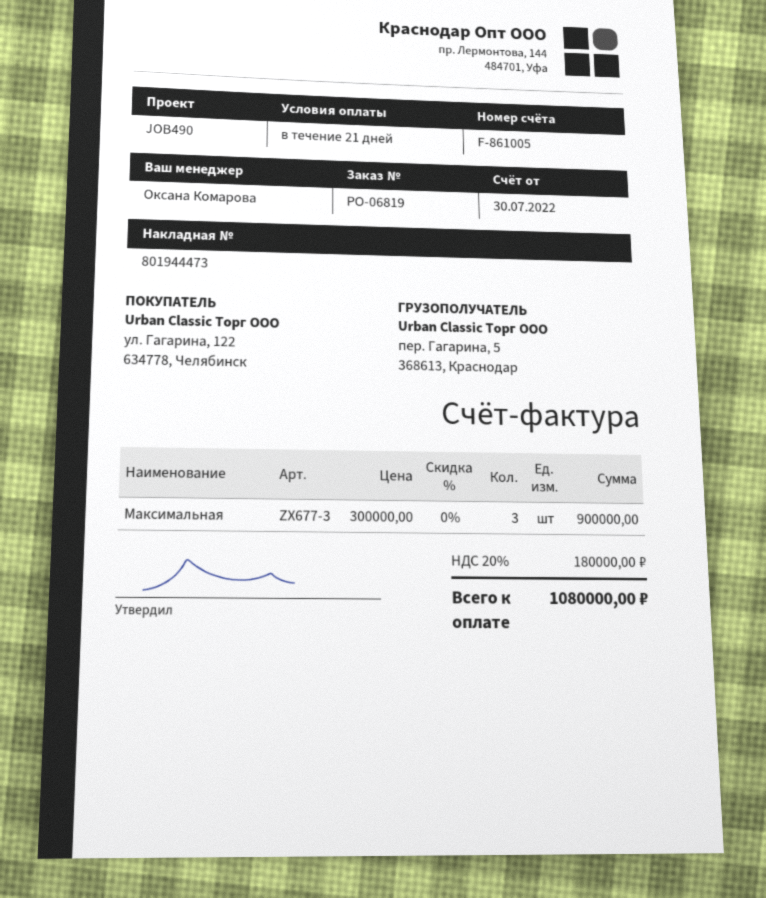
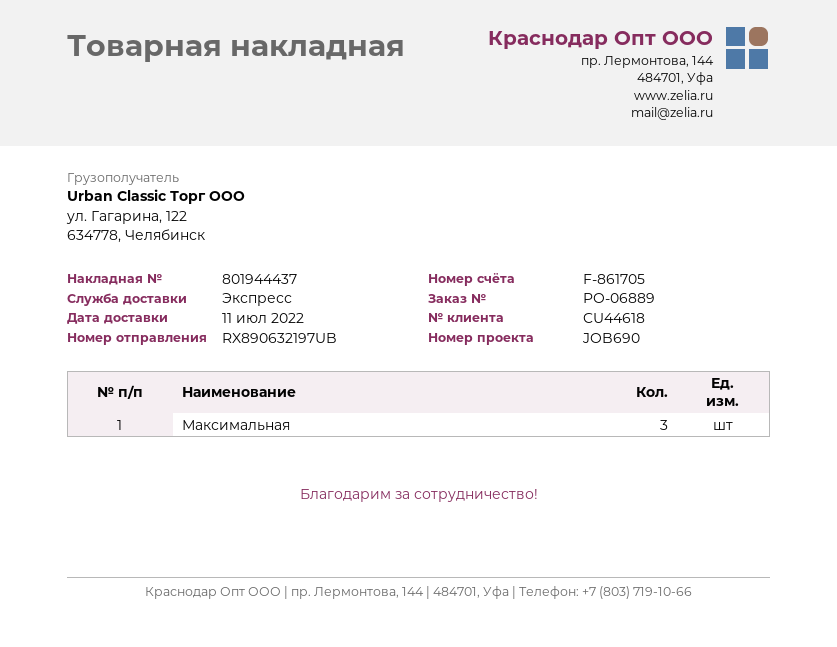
order number: PO-06819 -> PO-06889
delivery note number: 801944473 -> 801944437
invoice number: F-861005 -> F-861705
reference: JOB490 -> JOB690
ship to: пер. Гагарина, 5, 368613, Краснодар -> ул. Гагарина, 122, 634778, Челябинск

